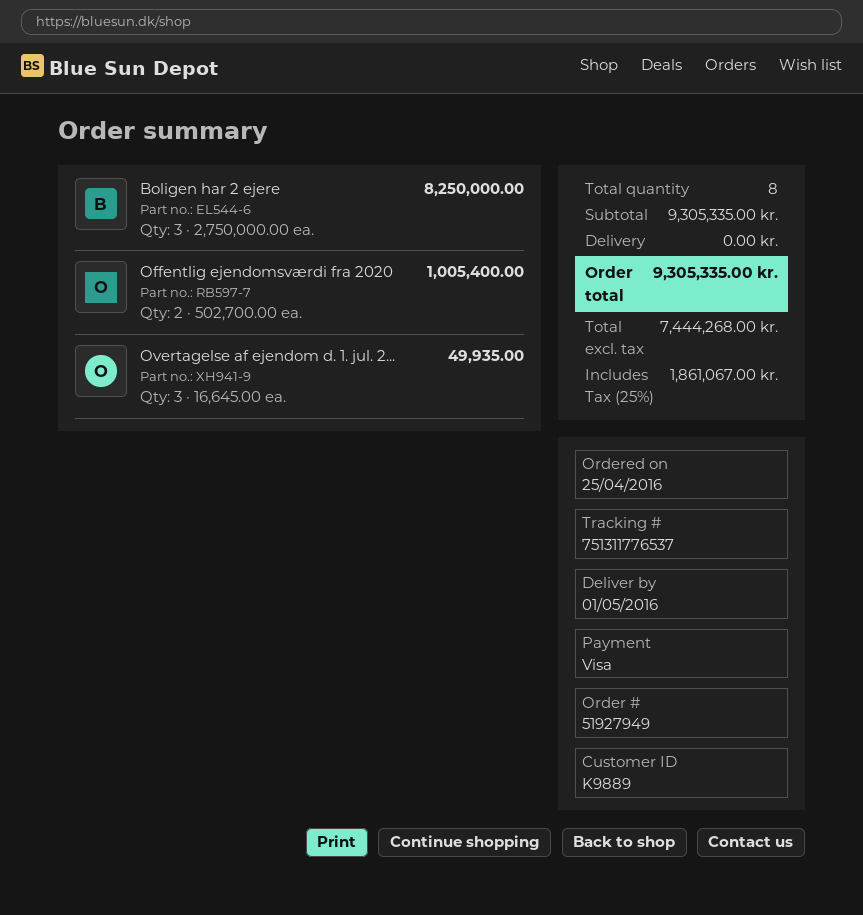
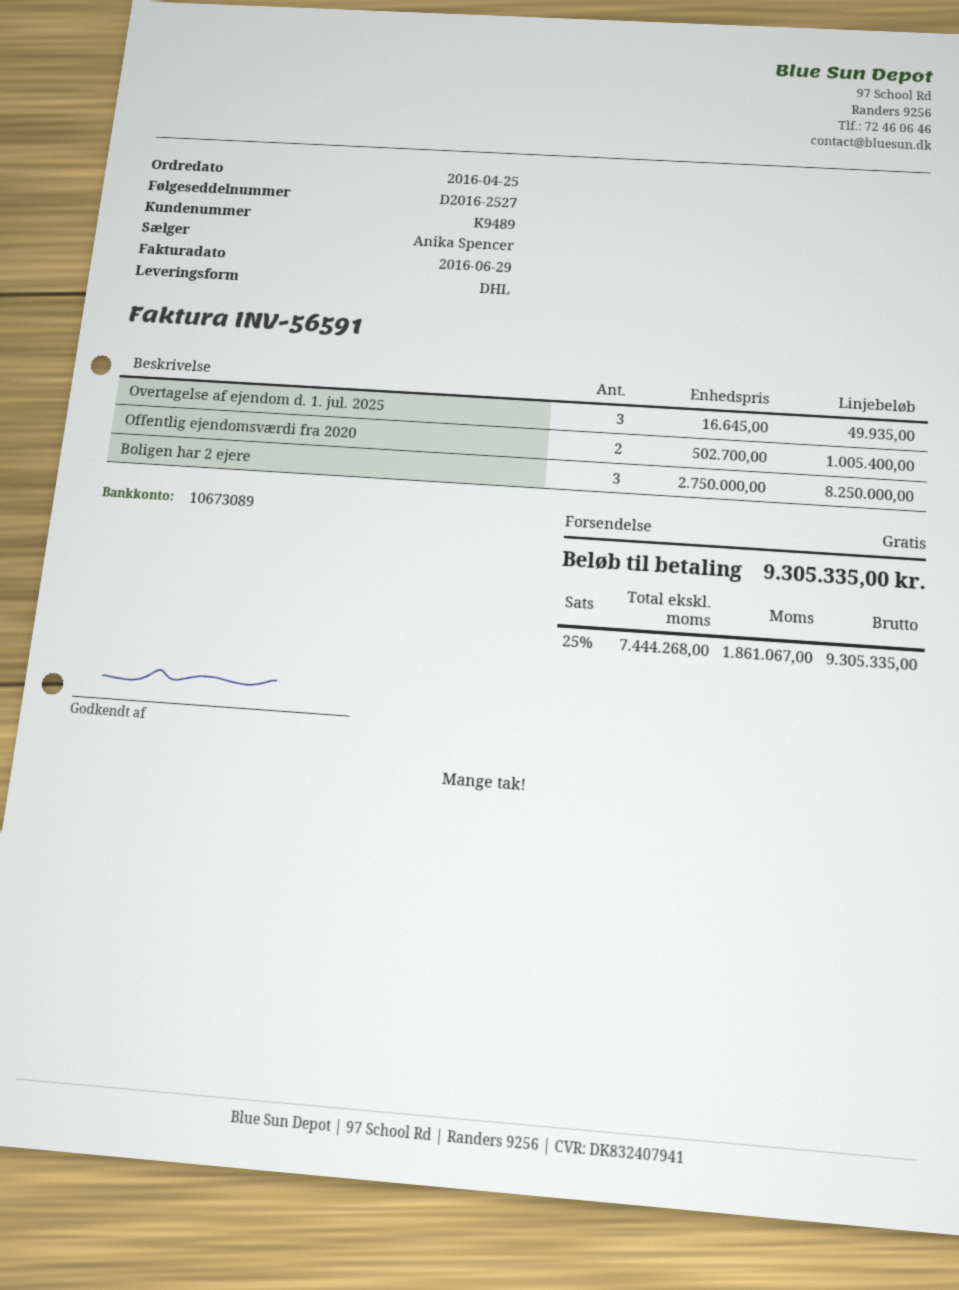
customer number: K9889 -> K9489

